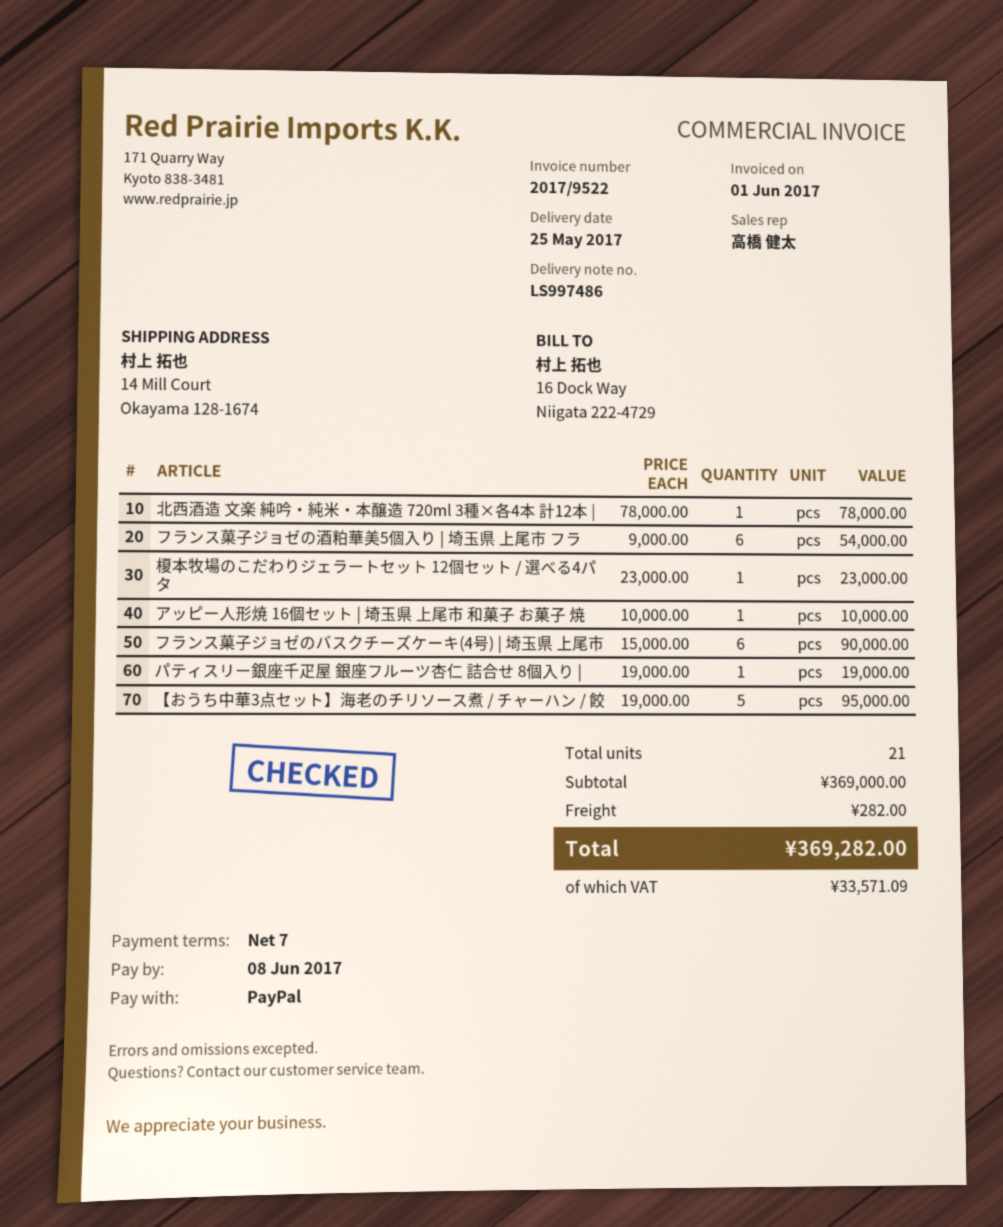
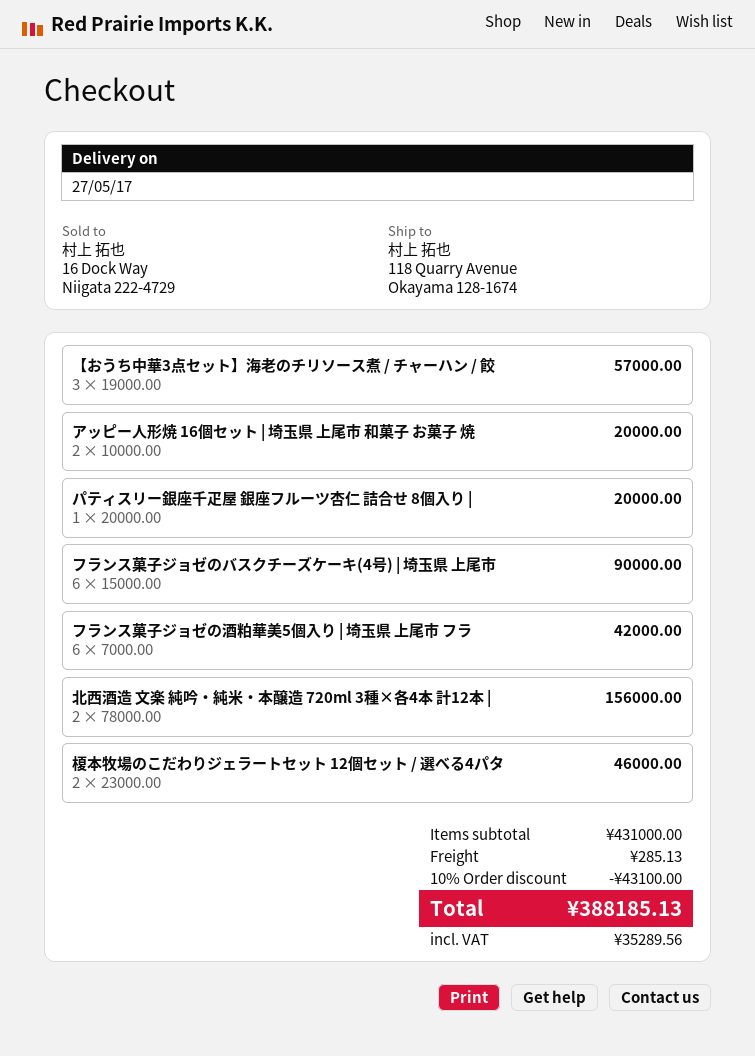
delivery date: 2017-05-25 -> 2017-05-27
ship to: 14 Mill Court, Okayama 128-1674 -> 118 Quarry Avenue, Okayama 128-1674
北西酒造 文楽 純吟・純米・本醸造 720ml 3種×各4本 計12本 |: 1 x 78000.00 = 78000.00 -> 2 x 78000.00 = 156000.00
フランス菓子ジョゼの酒粕華美5個入り | 埼玉県 上尾市 フラ: 6 x 9000.00 = 54000.00 -> 6 x 7000.00 = 42000.00
榎本牧場のこだわりジェラートセット 12個セット / 選べる4パタ: 1 x 23000.00 = 23000.00 -> 2 x 23000.00 = 46000.00
アッピー人形焼 16個セット | 埼玉県 上尾市 和菓子 お菓子 焼: 1 x 10000.00 = 10000.00 -> 2 x 10000.00 = 20000.00
パティスリー銀座千疋屋 銀座フルーツ杏仁 詰合せ 8個入り |: 1 x 19000.00 = 19000.00 -> 1 x 20000.00 = 20000.00
【おうち中華3点セット】海老のチリソース煮 / チャーハン / 餃: 5 x 19000.00 = 95000.00 -> 3 x 19000.00 = 57000.00
subtotal: 369000.00 -> 431000.00
discount: none -> 10% = 43100.00
shipping: 282.00 -> 285.13
tax: 33571.09 -> 35289.56
total: 369282.00 -> 388185.13

